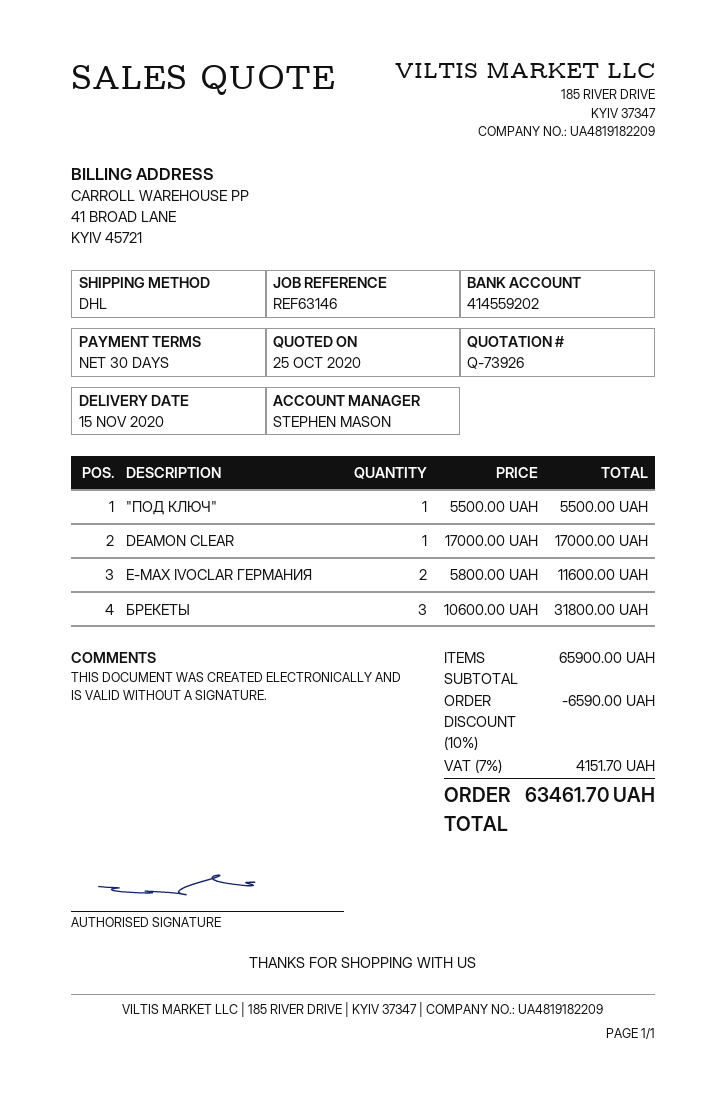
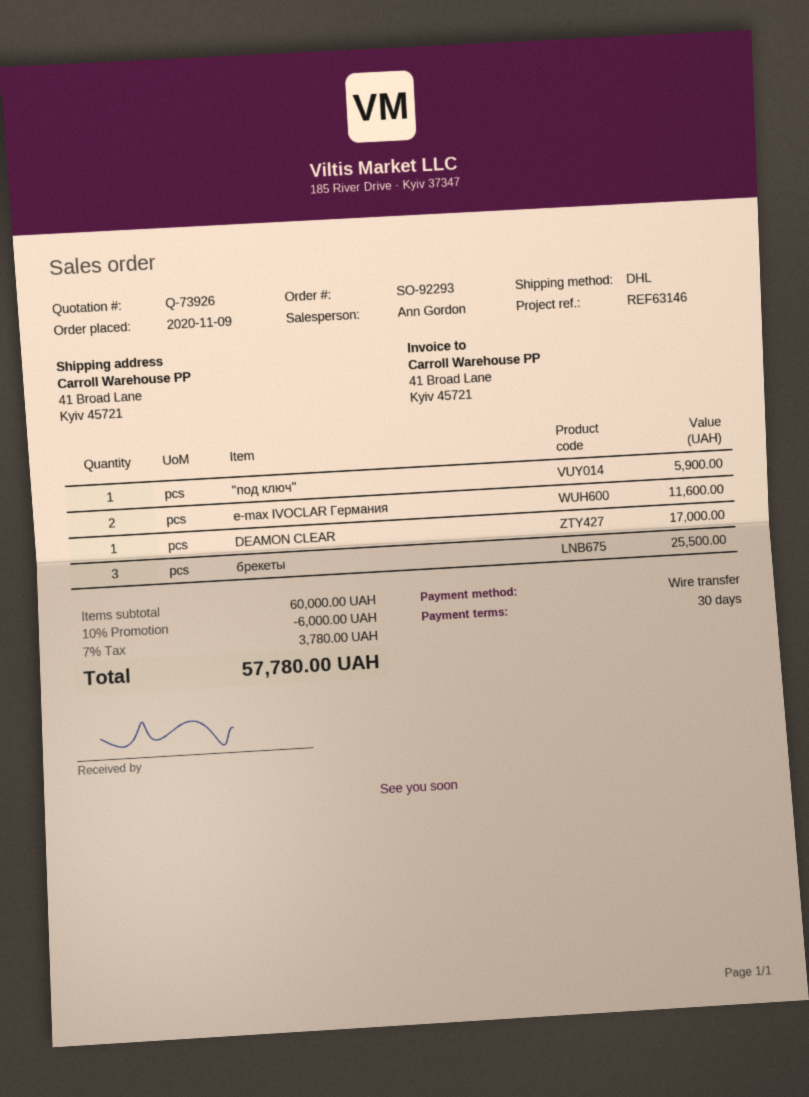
sales rep: STEPHEN MASON -> Ann Gordon
"ПОД КЛЮЧ": 1 for 5500.00 -> 1 for 5900.00
БРЕКЕТЫ: 3 for 31800.00 -> 3 for 25500.00
subtotal: 65900.00 -> 60000.00
discount: 10% = 6590.00 -> 10% = 6000.00
tax: 7% = 4151.70 -> 7% = 3780.00
total: 63461.70 -> 57780.00

